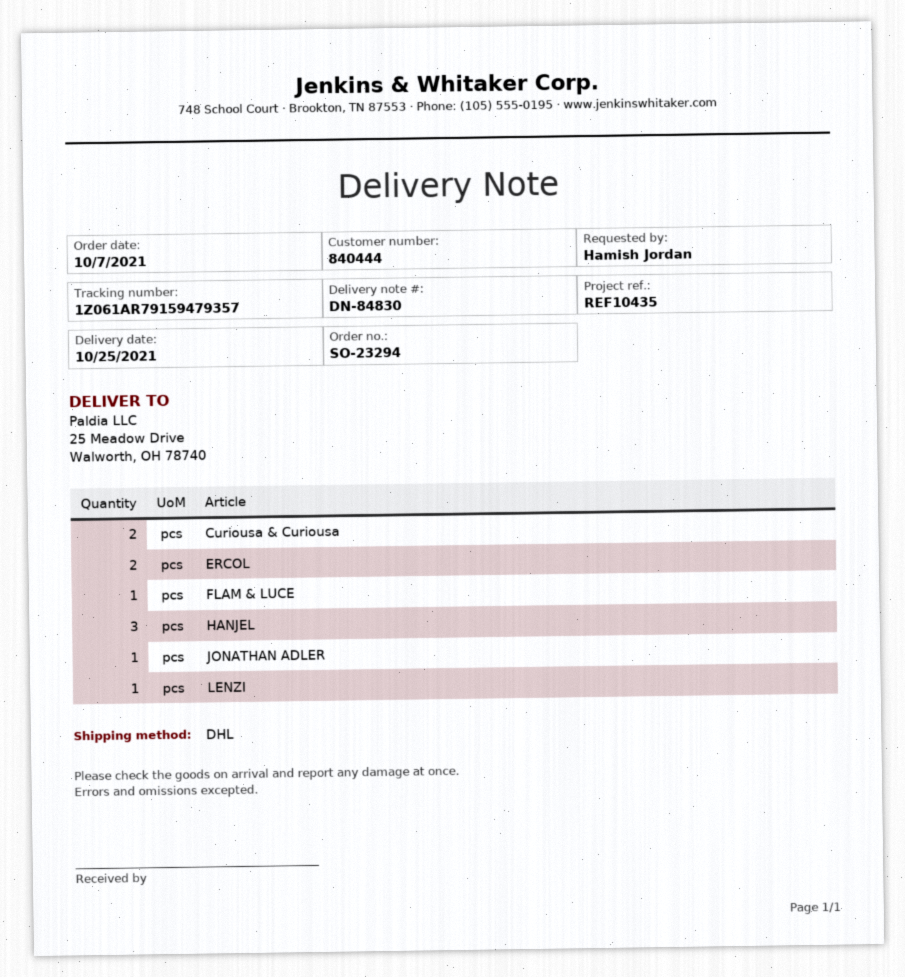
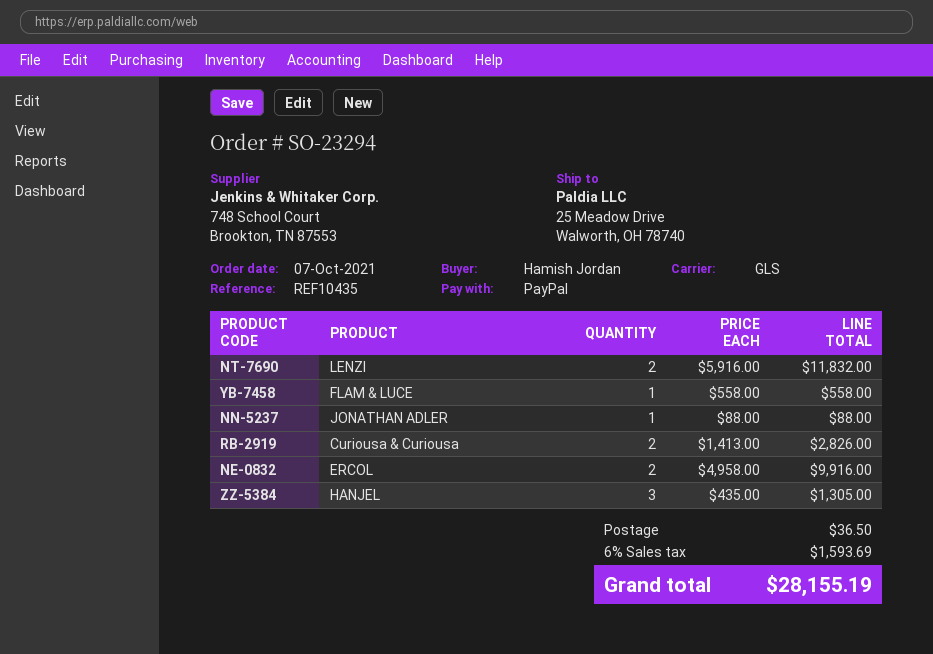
shipping method: DHL -> GLS
LENZI: 1 -> 2

